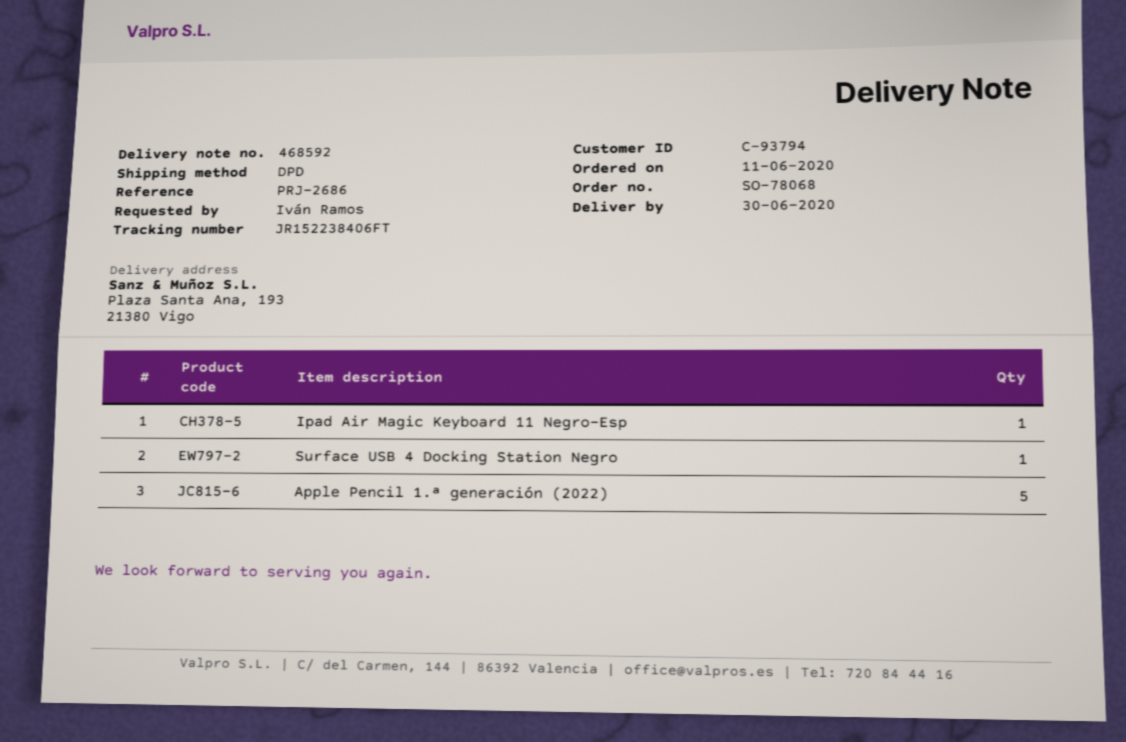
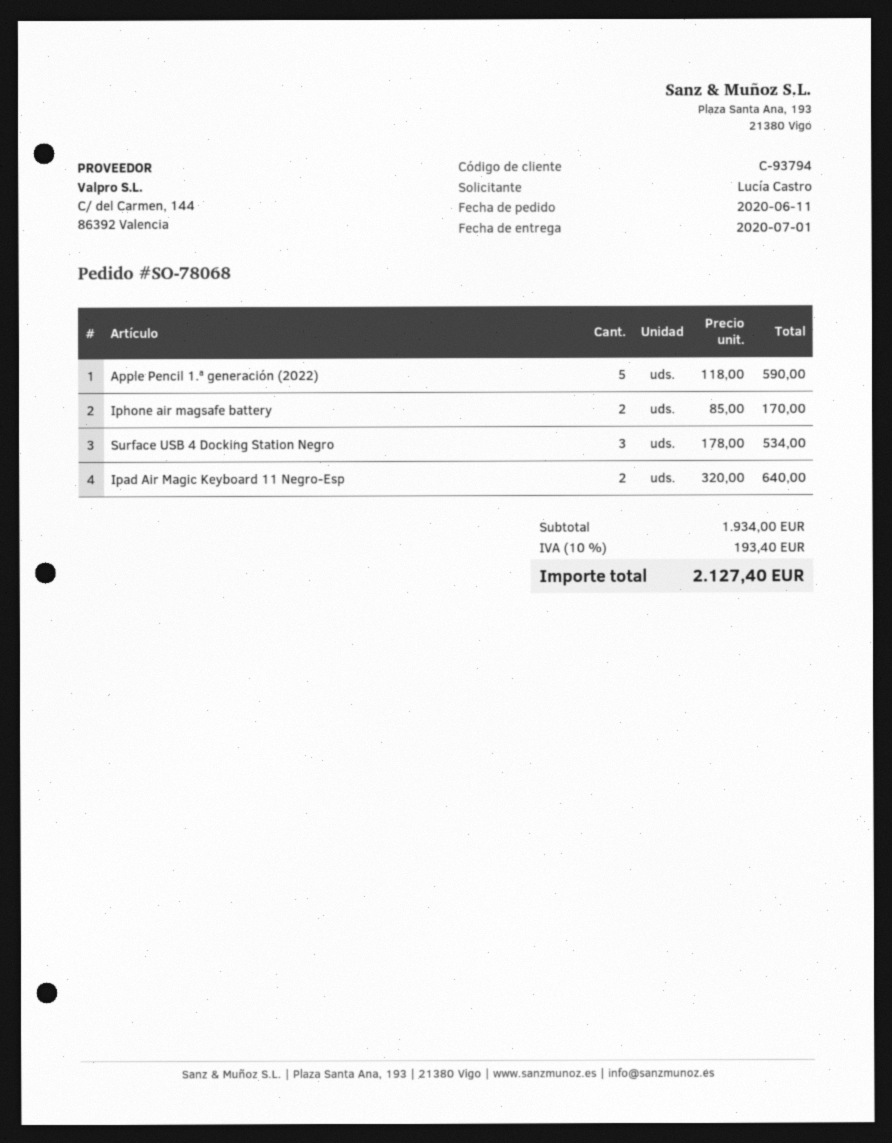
delivery date: 2020-06-30 -> 2020-07-01
ordered by: Iván Ramos -> Lucía Castro
Ipad Air Magic Keyboard 11 Negro-Esp: 1 -> 2
Surface USB 4 Docking Station Negro: 1 -> 3
Iphone air magsafe battery: none -> 2

